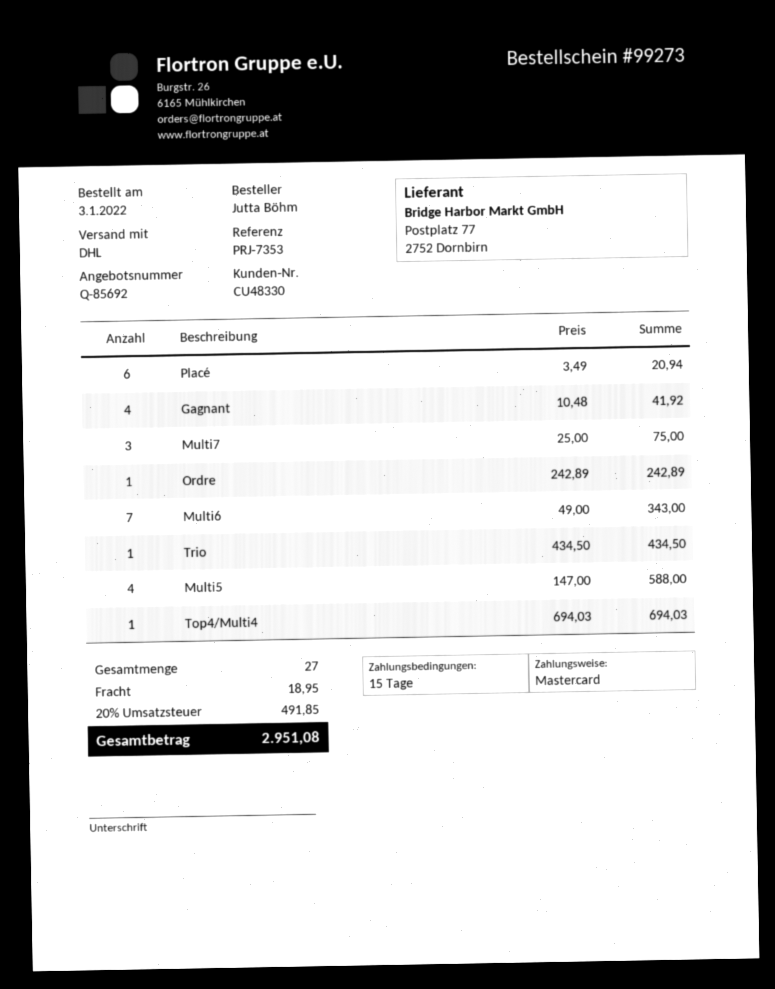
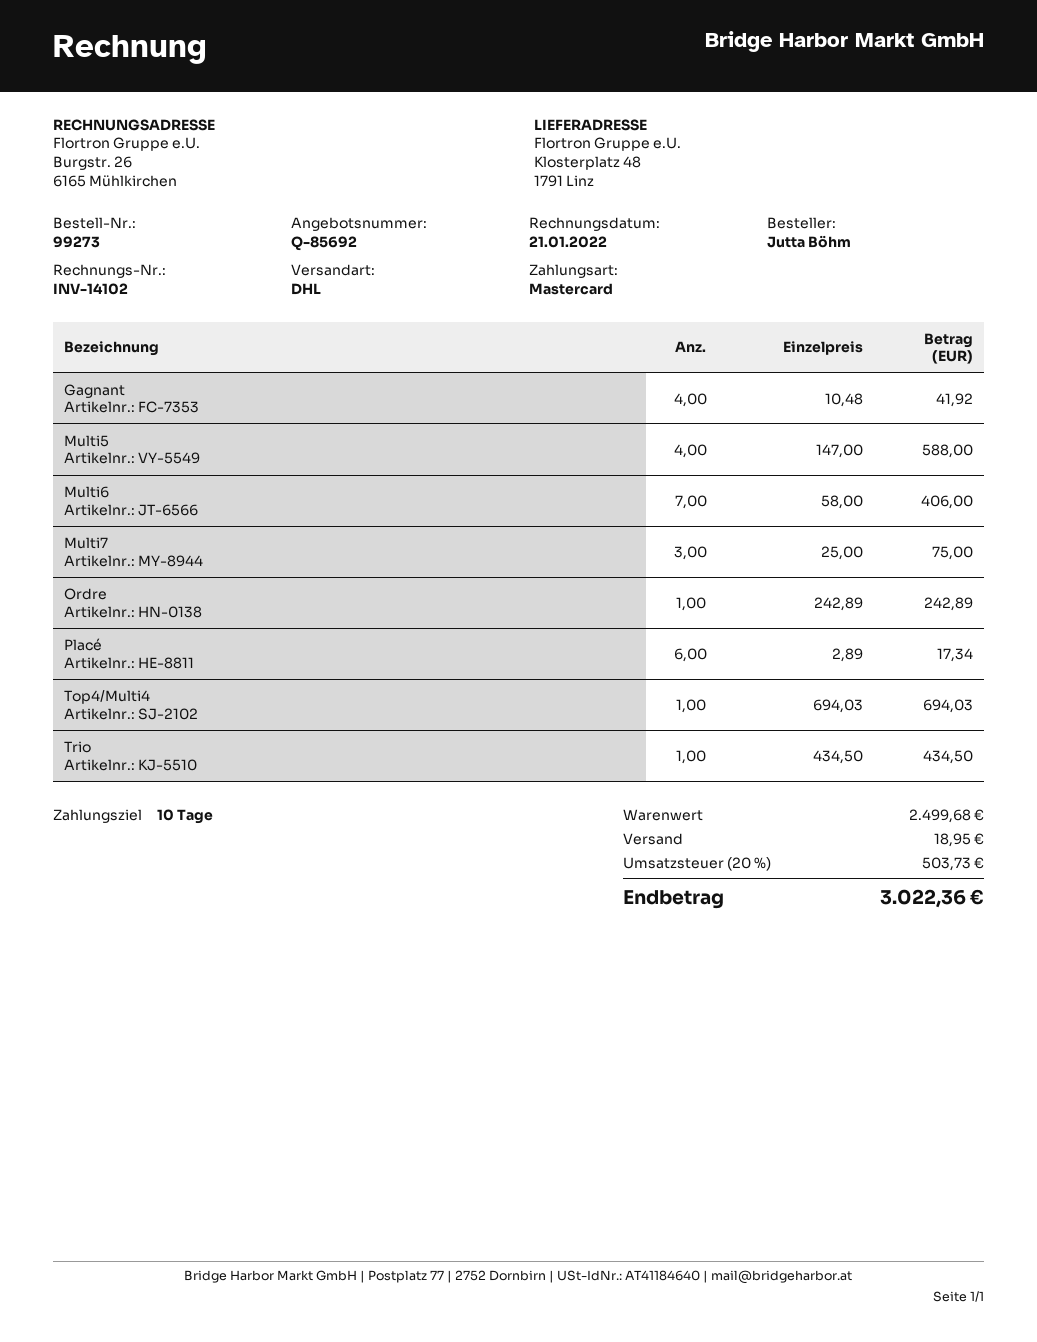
payment terms: 15 days -> 10 days
Placé: 6 x 3.49 = 20.94 -> 6 x 2.89 = 17.34
Multi6: 7 x 49.00 = 343.00 -> 7 x 58.00 = 406.00
tax: 20% = 491.85 -> 20% = 503.73
total: 2951.08 -> 3022.36

